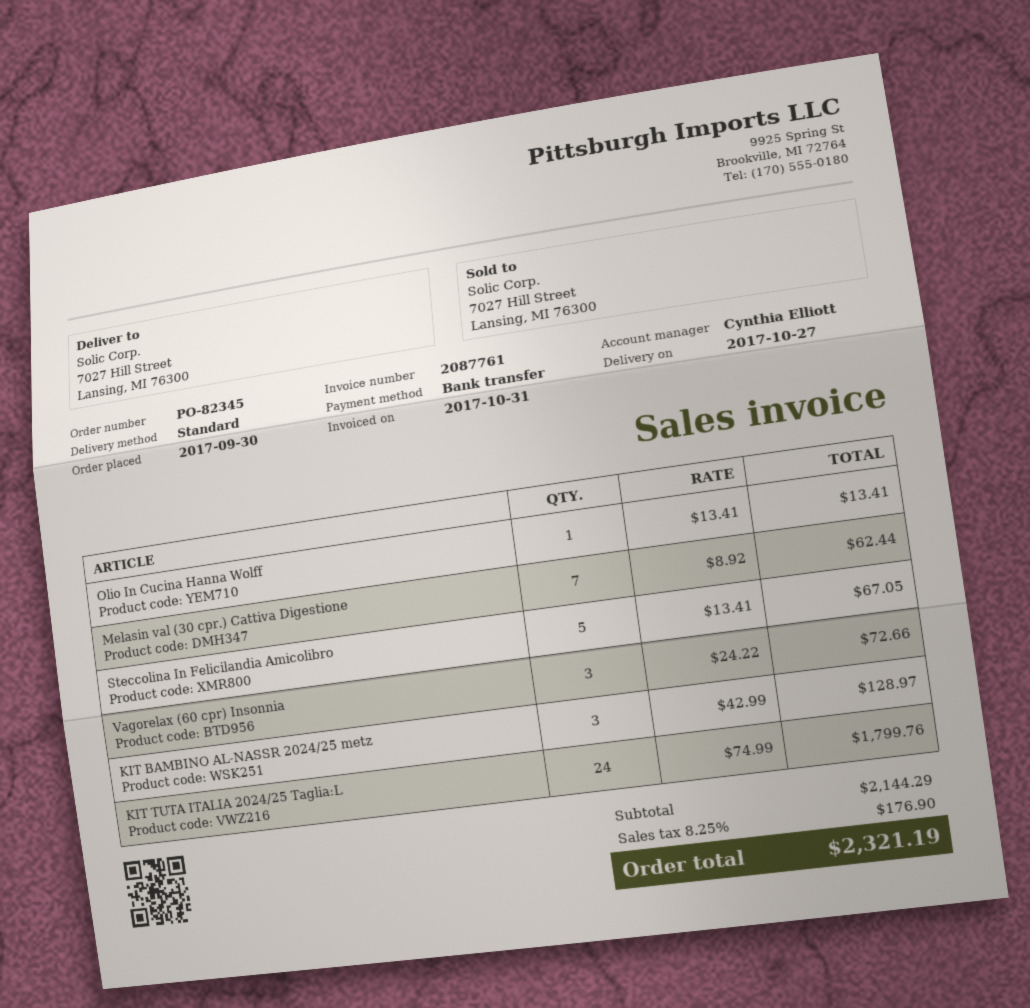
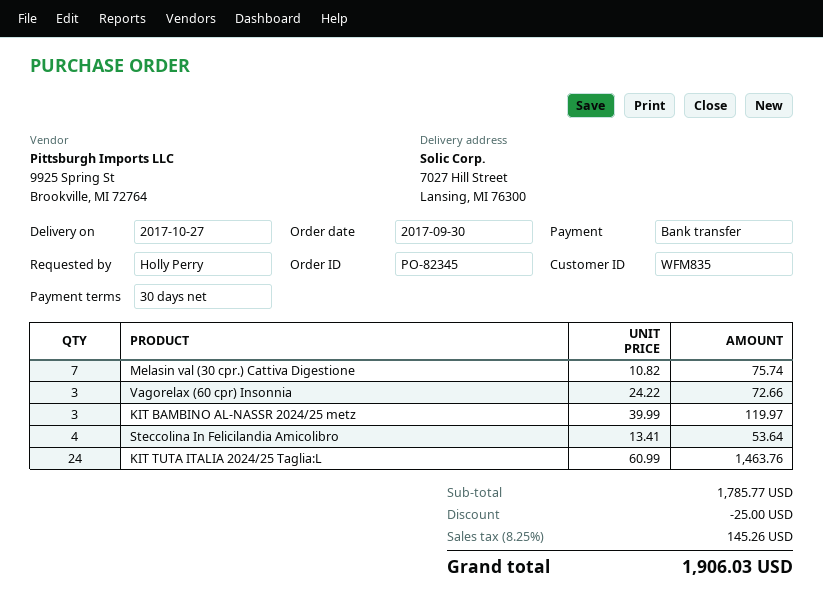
Olio In Cucina Hanna Wolff: 1 x 13.41 = 13.41 -> none
Melasin val (30 cpr.) Cattiva Digestione: 7 x 8.92 = 62.44 -> 7 x 10.82 = 75.74
Steccolina In Felicilandia Amicolibro: 5 x 13.41 = 67.05 -> 4 x 13.41 = 53.64
KIT BAMBINO AL-NASSR 2024/25 metz: 3 x 42.99 = 128.97 -> 3 x 39.99 = 119.97
KIT TUTA ITALIA 2024/25 Taglia:L: 24 x 74.99 = 1799.76 -> 24 x 60.99 = 1463.76
subtotal: 2144.29 -> 1785.77
discount: none -> 25.00
tax: 8.25% = 176.90 -> 8.25% = 145.26
total: 2321.19 -> 1906.03

